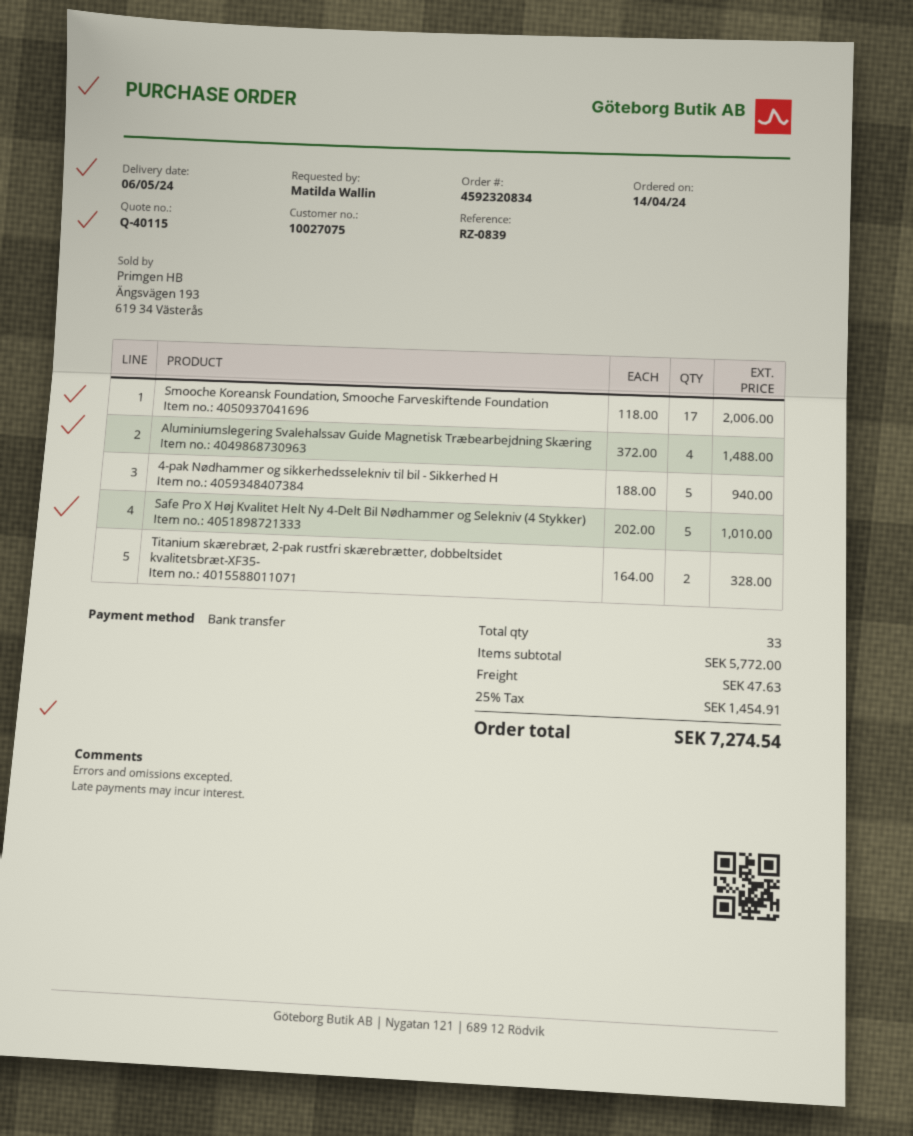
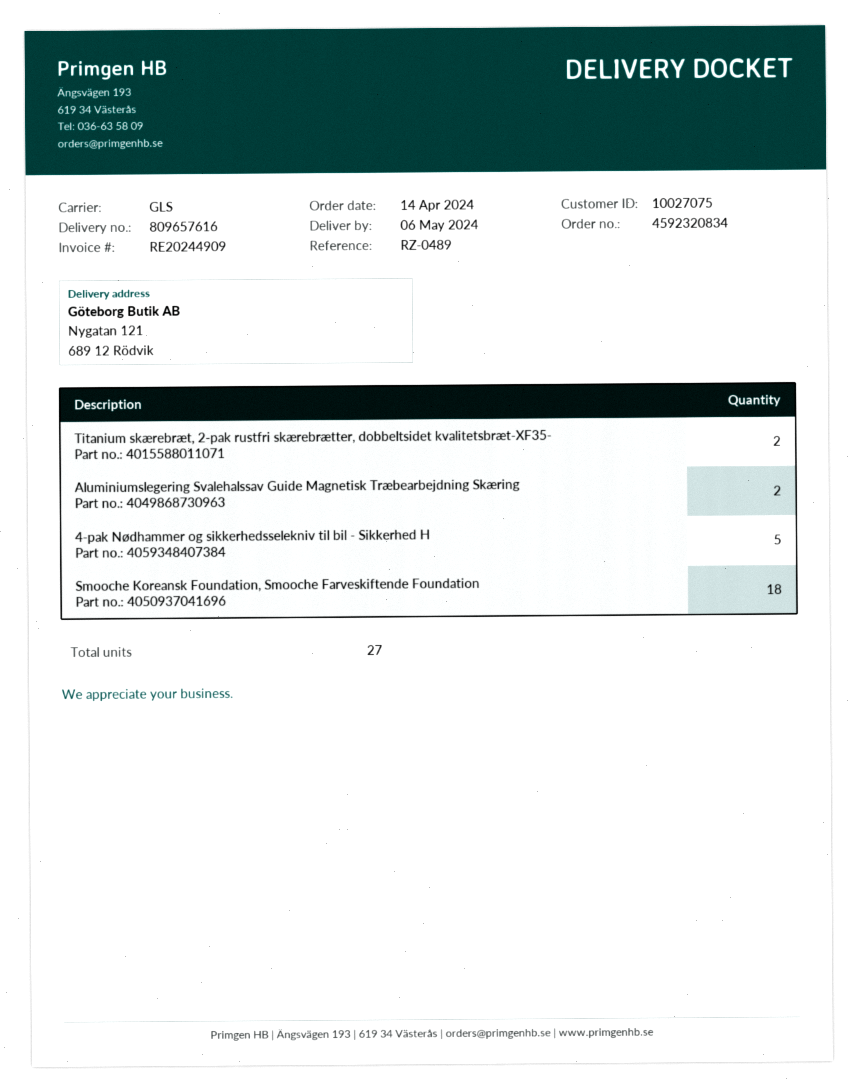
reference: RZ-0839 -> RZ-0489
Smooche Koreansk Foundation, Smooche Farveskiftende Foundation: 17 -> 18
Aluminiumslegering Svalehalssav Guide Magnetisk Træbearbejdning Skæring: 4 -> 2
Safe Pro X Høj Kvalitet Helt Ny 4-Delt Bil Nødhammer og Selekniv (4 Stykker): 5 -> none
total quantity: 33 -> 27

